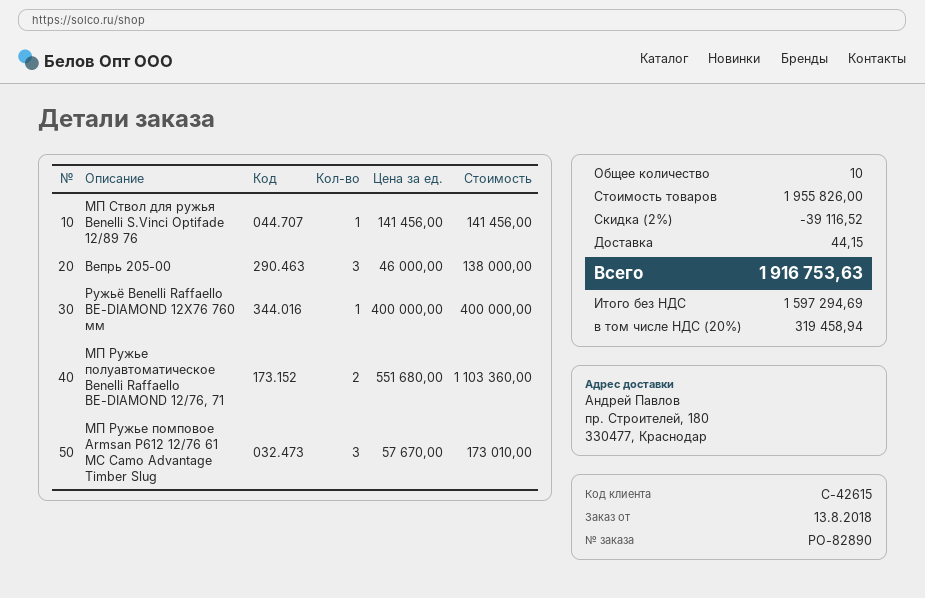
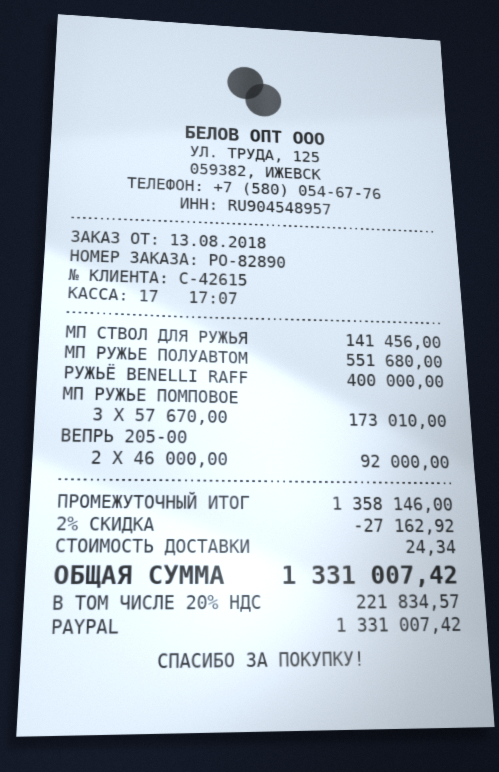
Вепрь 205-00: 3 x 46000.00 = 138000.00 -> 2 x 46000.00 = 92000.00
МП Ружье полуавтоматическое Benelli Raffaello BE-DIAMOND 12/76, 71: 2 x 551680.00 = 1103360.00 -> 1 x 551680.00 = 551680.00
subtotal: 1955826.00 -> 1358146.00
discount: 2% = 39116.52 -> 2% = 27162.92
shipping: 44.15 -> 24.34
tax: 20% = 319458.94 -> 20% = 221834.57
total: 1916753.63 -> 1331007.42

